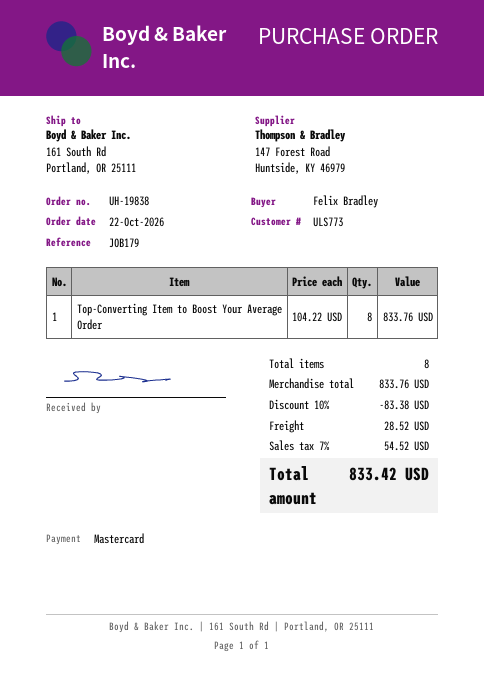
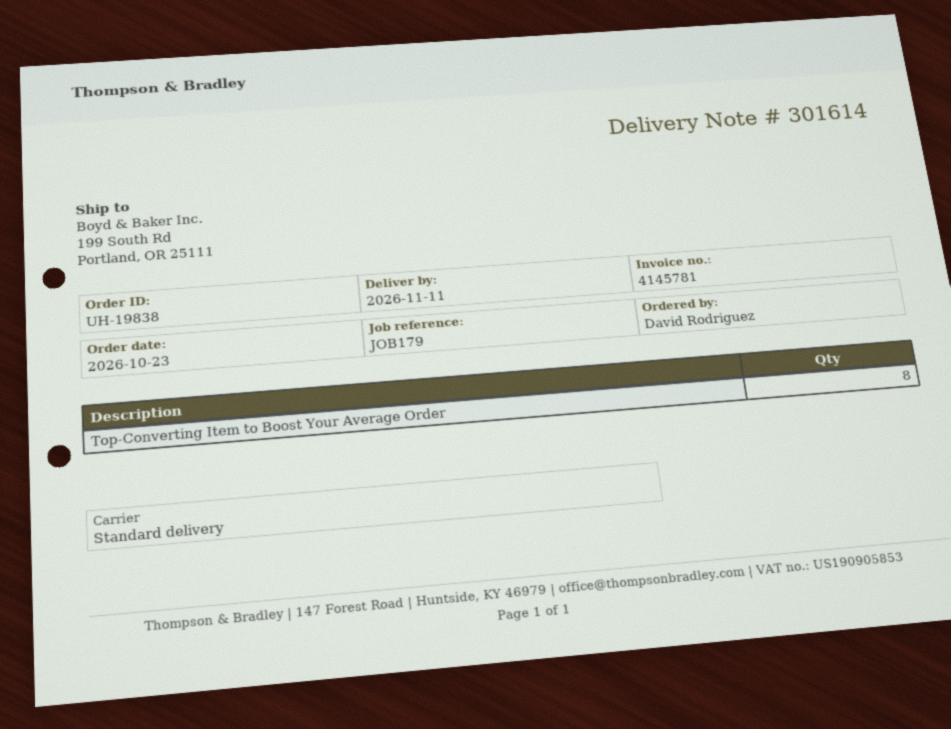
order date: 2026-10-22 -> 2026-10-23
ordered by: Felix Bradley -> David Rodriguez
ship to: 161 South Rd, Portland, OR 25111 -> 199 South Rd, Portland, OR 25111

